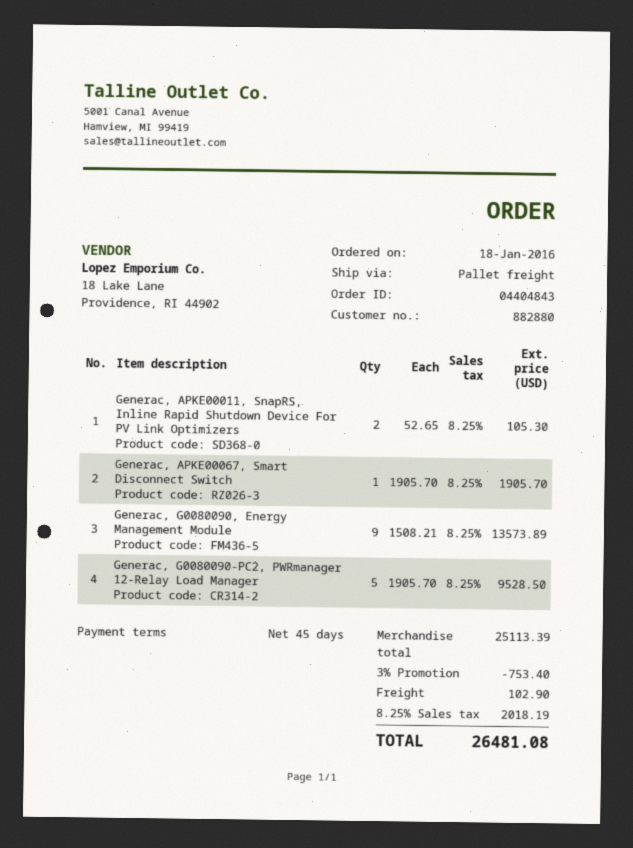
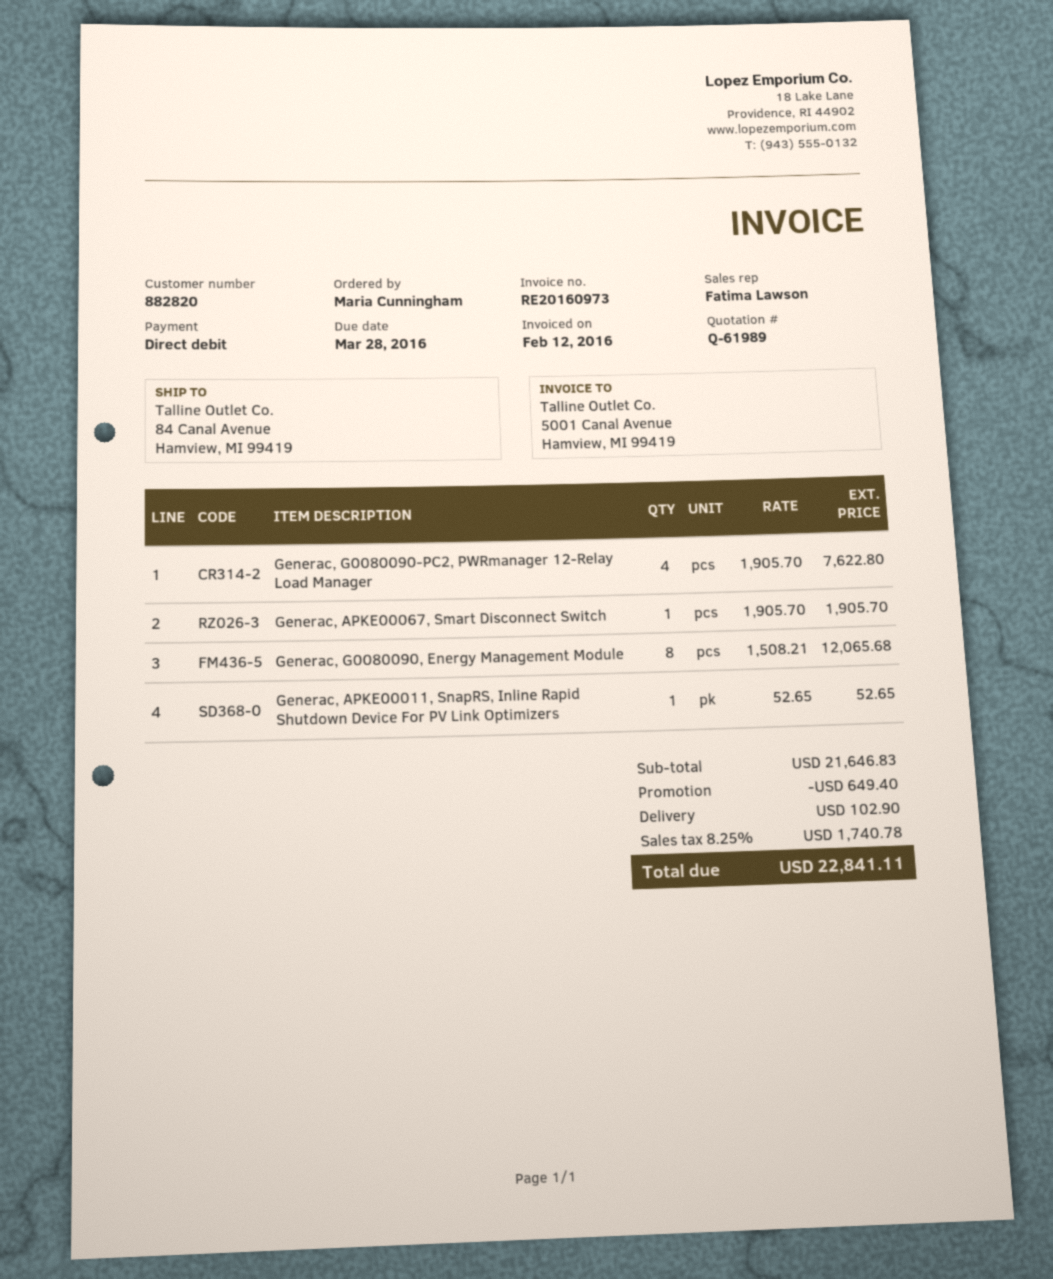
customer number: 882880 -> 882820
Generac, APKE00011, SnapRS, Inline Rapid Shutdown Device For PV Link Optimizers: 2 x 52.65 = 105.30 -> 1 x 52.65 = 52.65
Generac, G0080090, Energy Management Module: 9 x 1508.21 = 13573.89 -> 8 x 1508.21 = 12065.68
Generac, G0080090-PC2, PWRmanager 12-Relay Load Manager: 5 x 1905.70 = 9528.50 -> 4 x 1905.70 = 7622.80
subtotal: 25113.39 -> 21646.83
discount: 753.40 -> 649.40
tax: 8.25% = 2018.19 -> 8.25% = 1740.78
total: 26481.08 -> 22841.11

